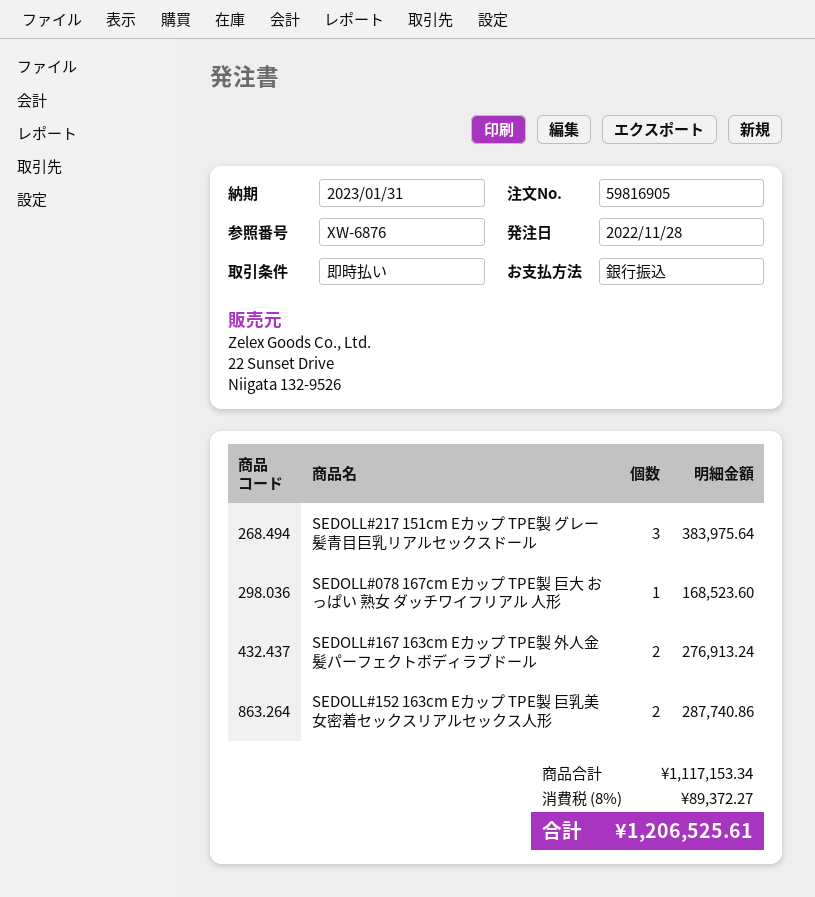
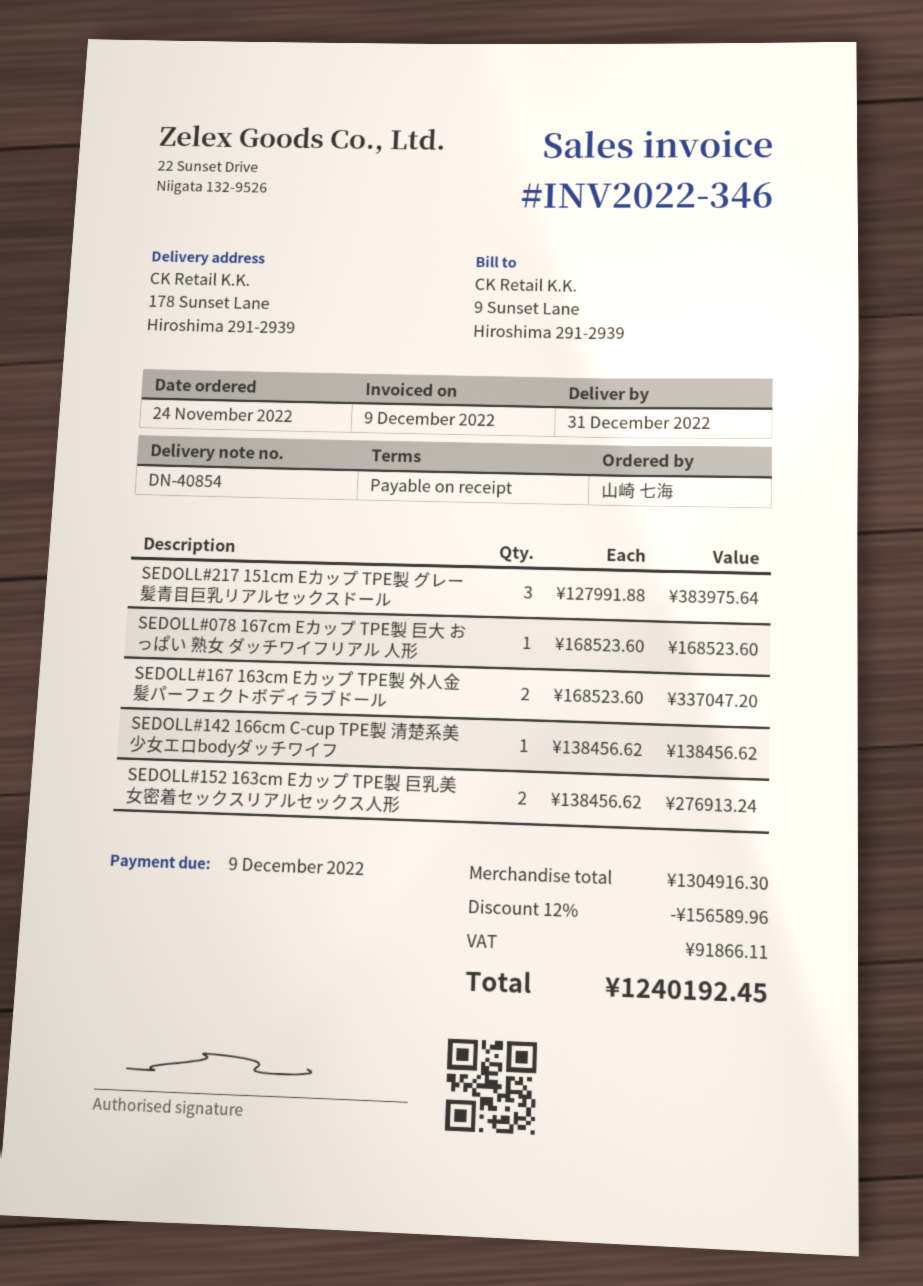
order date: 2022-11-28 -> 2022-11-24
delivery date: 2023-01-31 -> 2022-12-31
SEDOLL#167 163cm Eカップ TPE製 外人金髪パーフェクトボディラブドール: 2 for 276913.24 -> 2 for 337047.20
SEDOLL#152 163cm Eカップ TPE製 巨乳美女密着セックスリアルセックス人形: 2 for 287740.86 -> 2 for 276913.24
SEDOLL#142 166cm C-cup TPE製 清楚系美少女エロbodyダッチワイフ: none -> 1 for 138456.62
subtotal: 1117153.34 -> 1304916.30
discount: none -> 12% = 156589.96
tax: 89372.27 -> 91866.11
total: 1206525.61 -> 1240192.45

